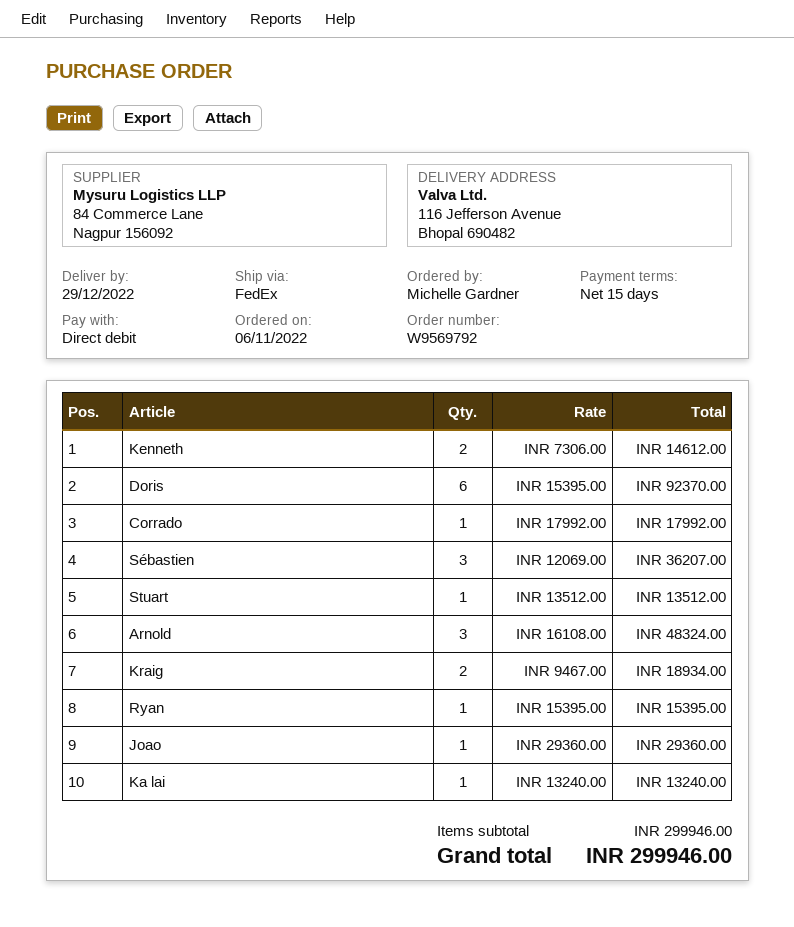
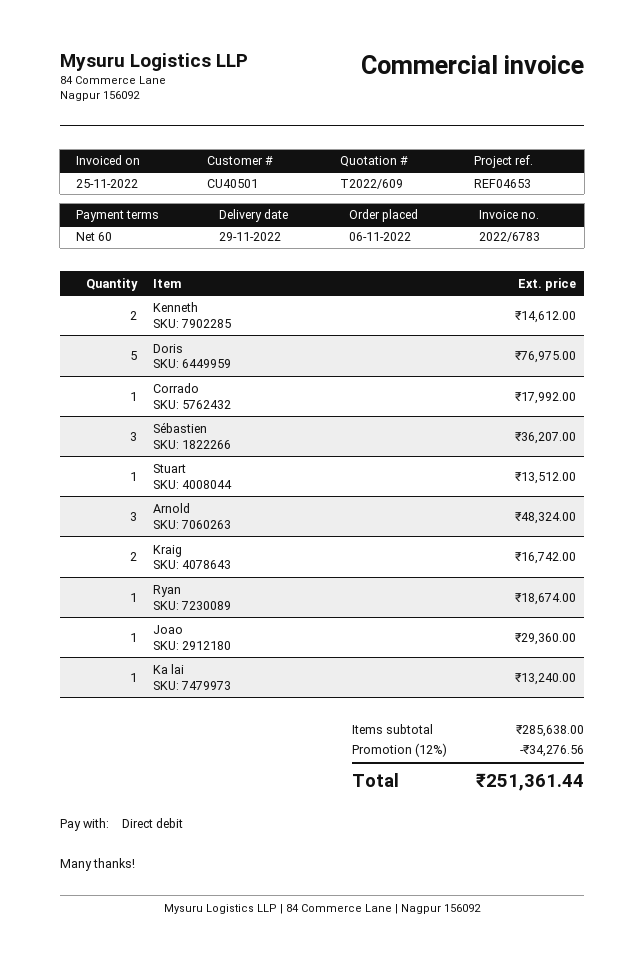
delivery date: 2022-12-29 -> 2022-11-29
payment terms: 15 days -> 60 days
Doris: 6 for 92370.00 -> 5 for 76975.00
Kraig: 2 for 18934.00 -> 2 for 16742.00
Ryan: 1 for 15395.00 -> 1 for 18674.00
subtotal: 299946.00 -> 285638.00
discount: none -> 12% = 34276.56
total: 299946.00 -> 251361.44

